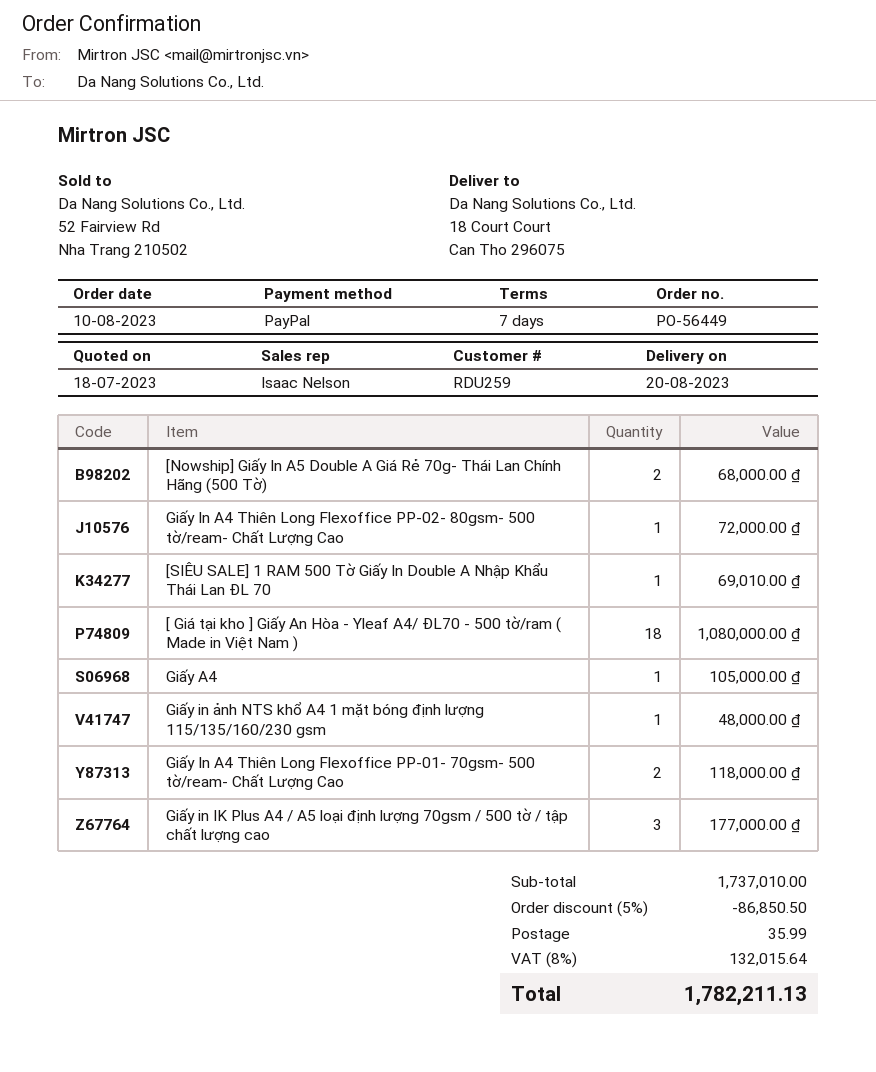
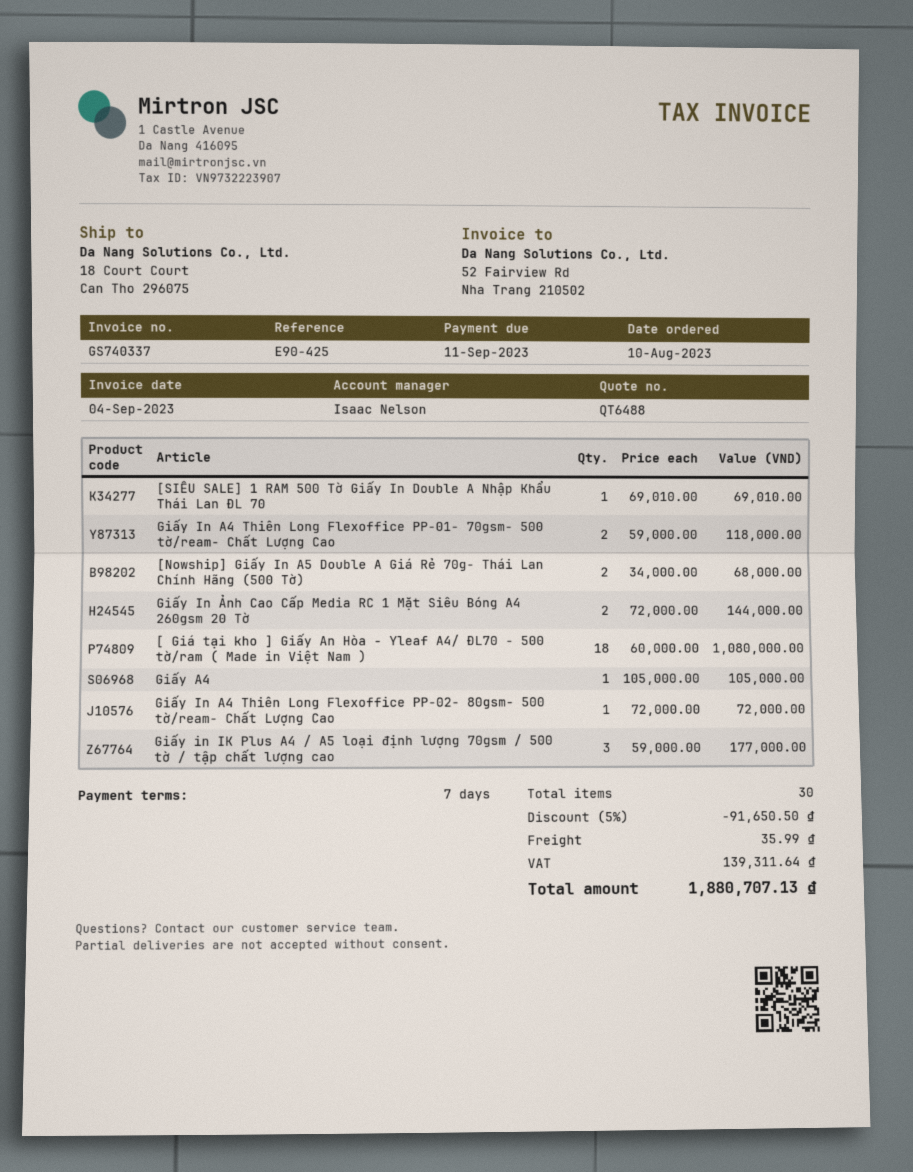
Giấy in ảnh NTS khổ A4 1 mặt bóng định lượng 115/135/160/230 gsm: 1 for 48000.00 -> none
Giấy In Ảnh Cao Cấp Media RC 1 Mặt Siêu Bóng A4 260gsm 20 Tờ: none -> 2 for 144000.00
discount: 5% = 86850.50 -> 5% = 91650.50
tax: 132015.64 -> 139311.64
total: 1782211.13 -> 1880707.13

